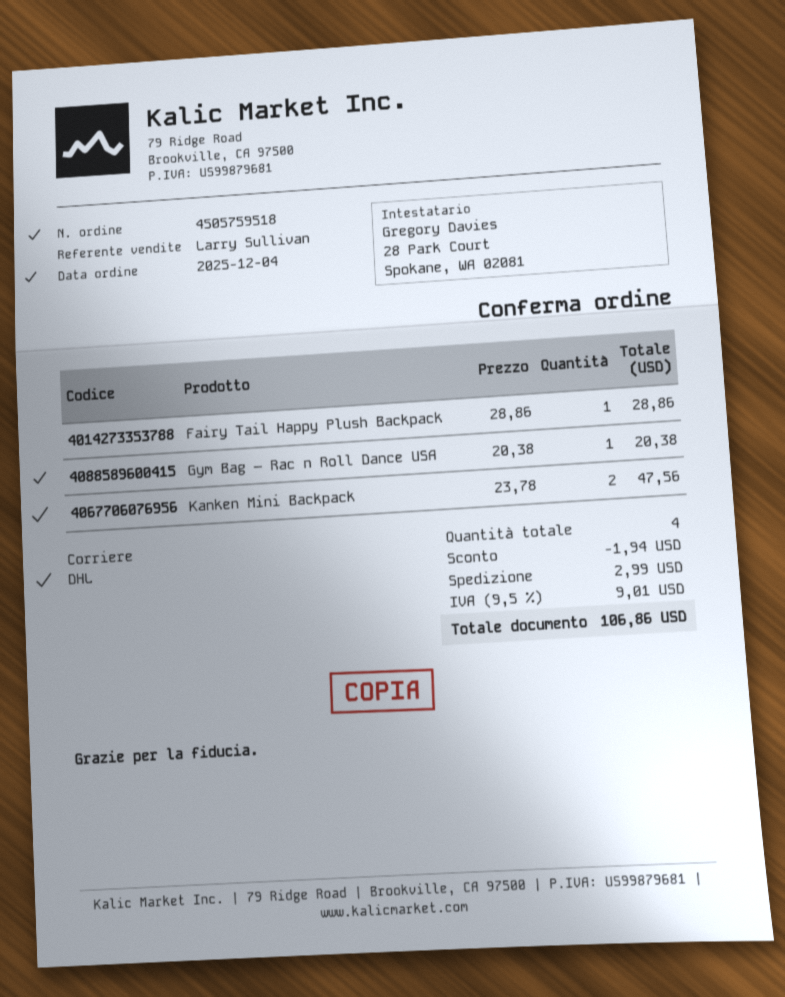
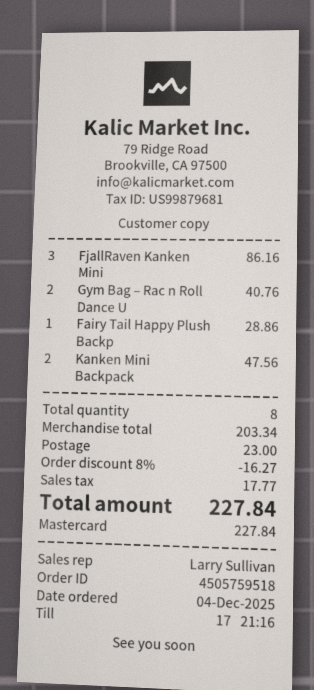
Gym Bag – Rac n Roll Dance USA: 1 for 20.38 -> 2 for 40.76
FjallRaven Kanken Mini: none -> 3 for 86.16
total quantity: 4 -> 8
discount: 1.94 -> 16.27
shipping: 2.99 -> 23.00
tax: 9.01 -> 17.77
total: 106.86 -> 227.84

